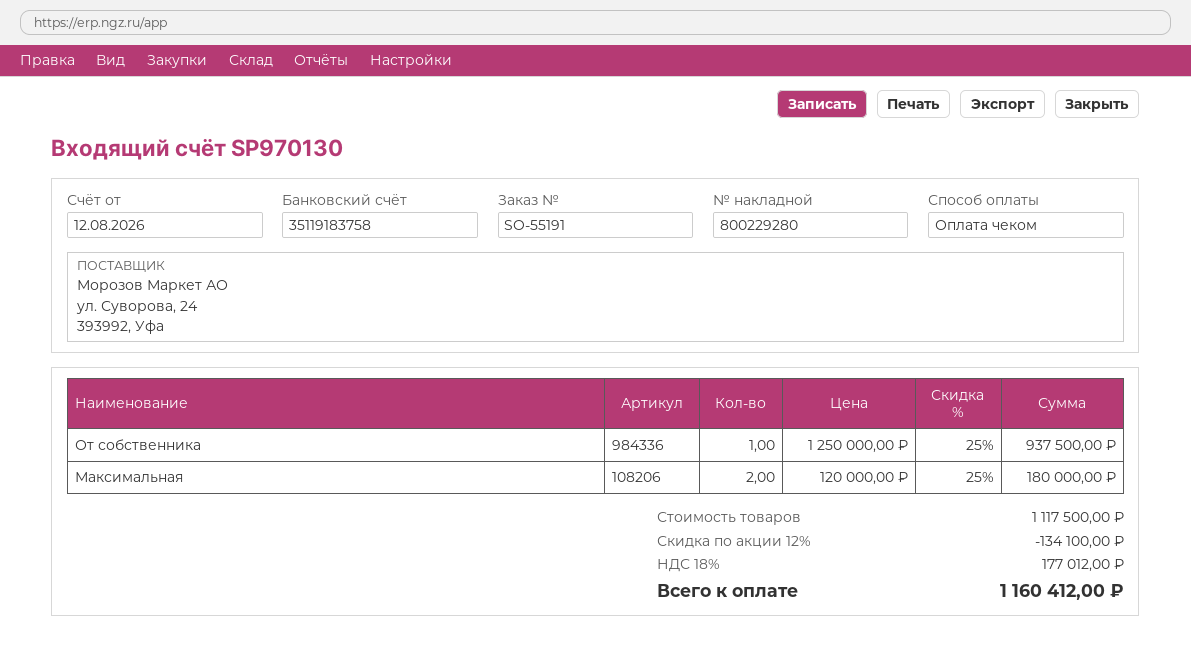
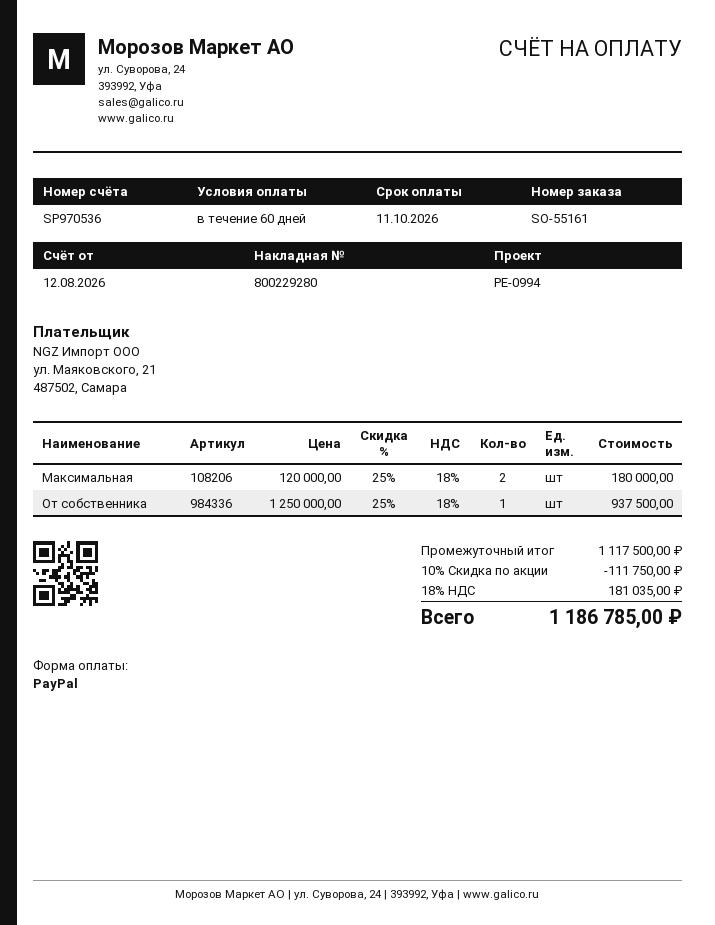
order number: SO-55191 -> SO-55161
invoice number: SP970130 -> SP970536
payment method: cheque -> PayPal
discount: 12% = 134100.00 -> 10% = 111750.00
tax: 18% = 177012.00 -> 18% = 181035.00
total: 1160412.00 -> 1186785.00

